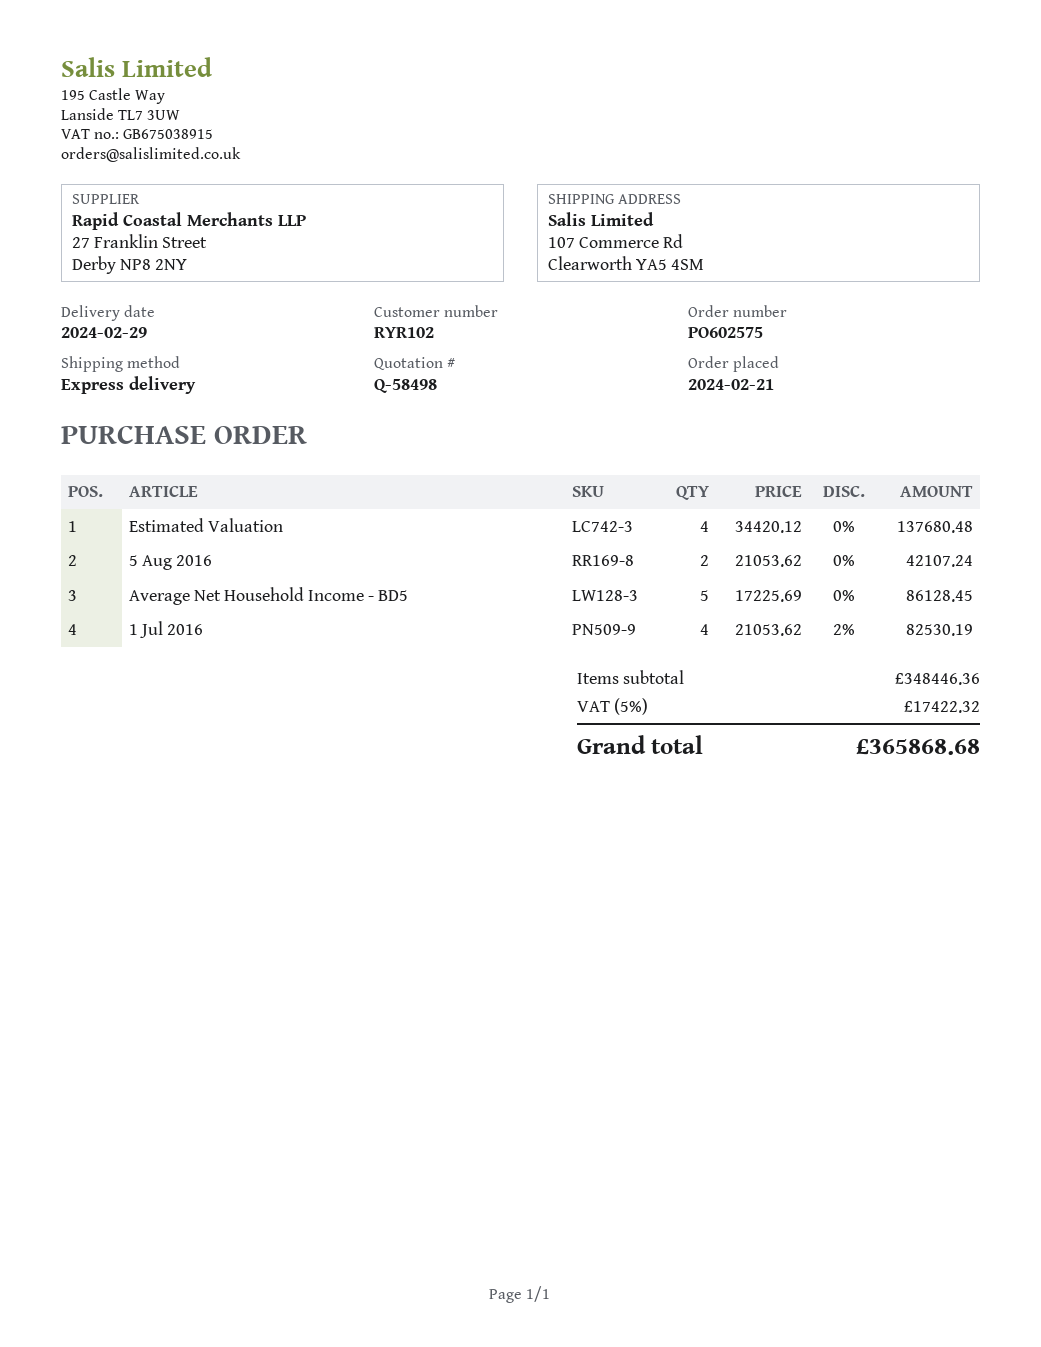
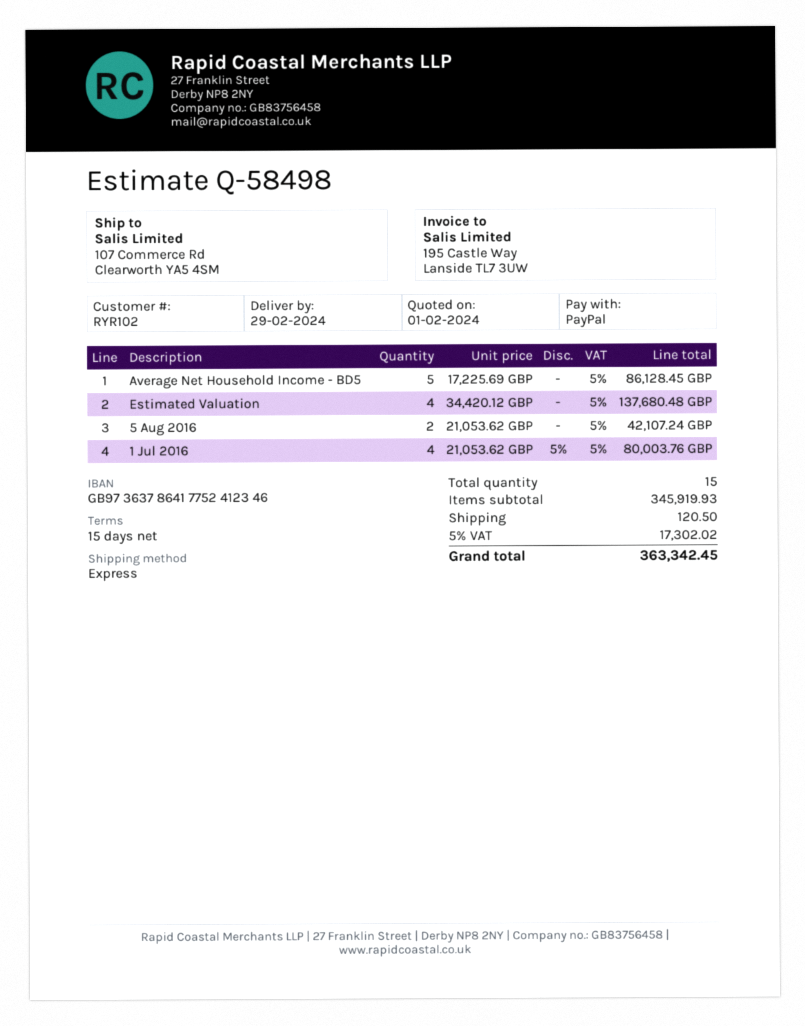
1 Jul 2016: 4 x 21053.62 - 2% = 82530.19 -> 4 x 21053.62 - 5% = 80003.76
subtotal: 348446.36 -> 345919.93
shipping: none -> 120.50
tax: 5% = 17422.32 -> 5% = 17302.02
total: 365868.68 -> 363342.45

